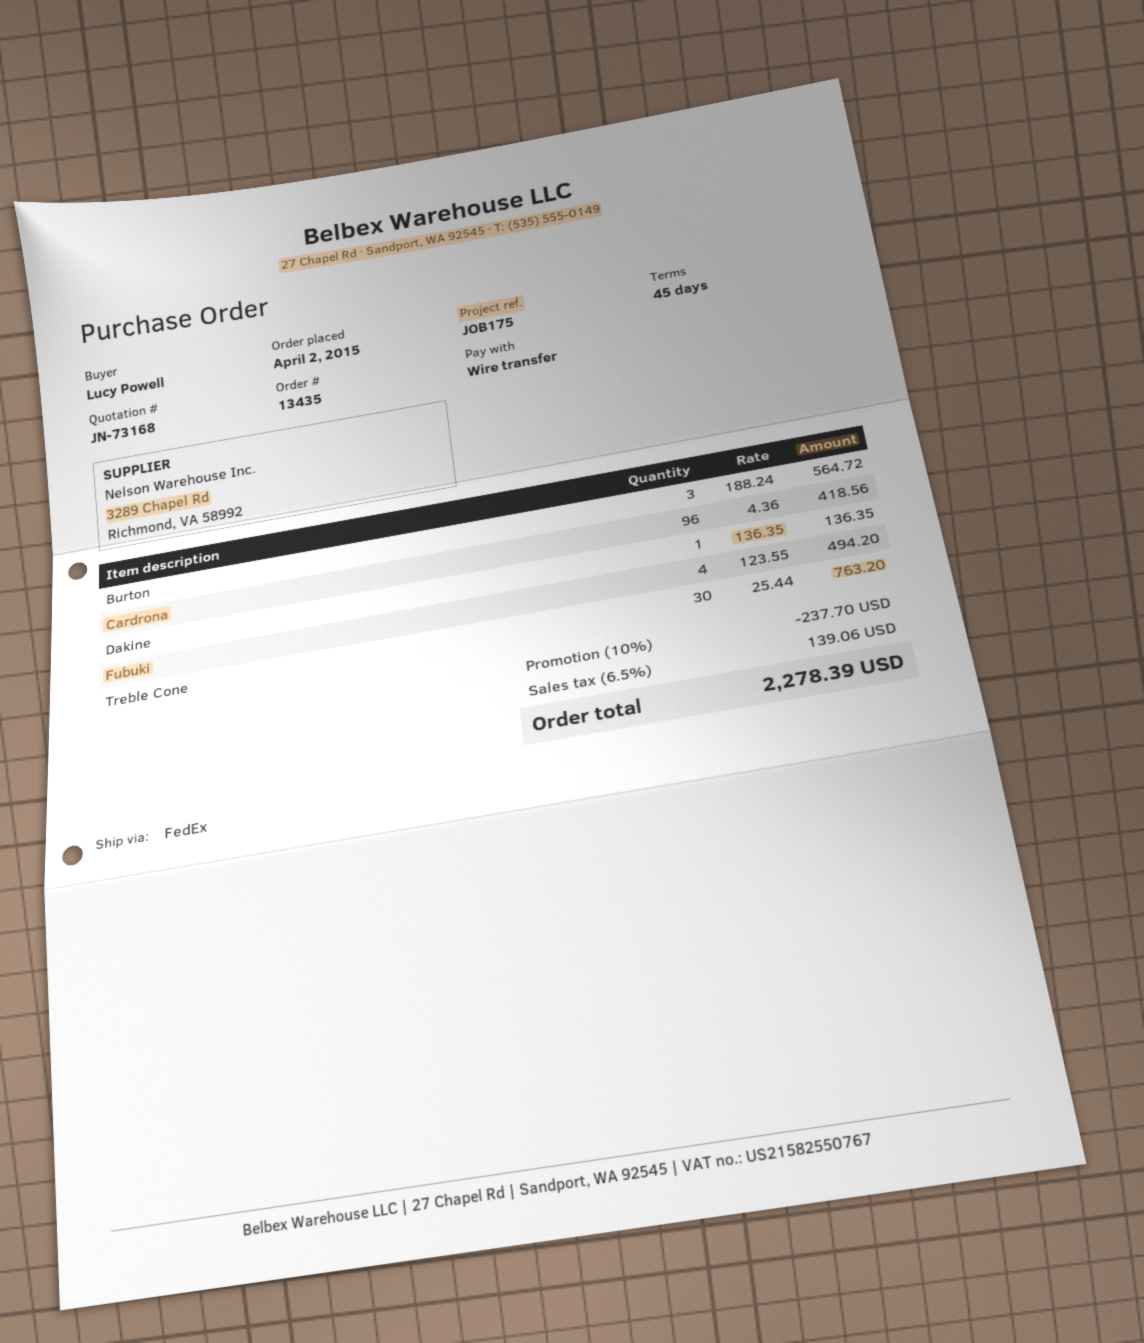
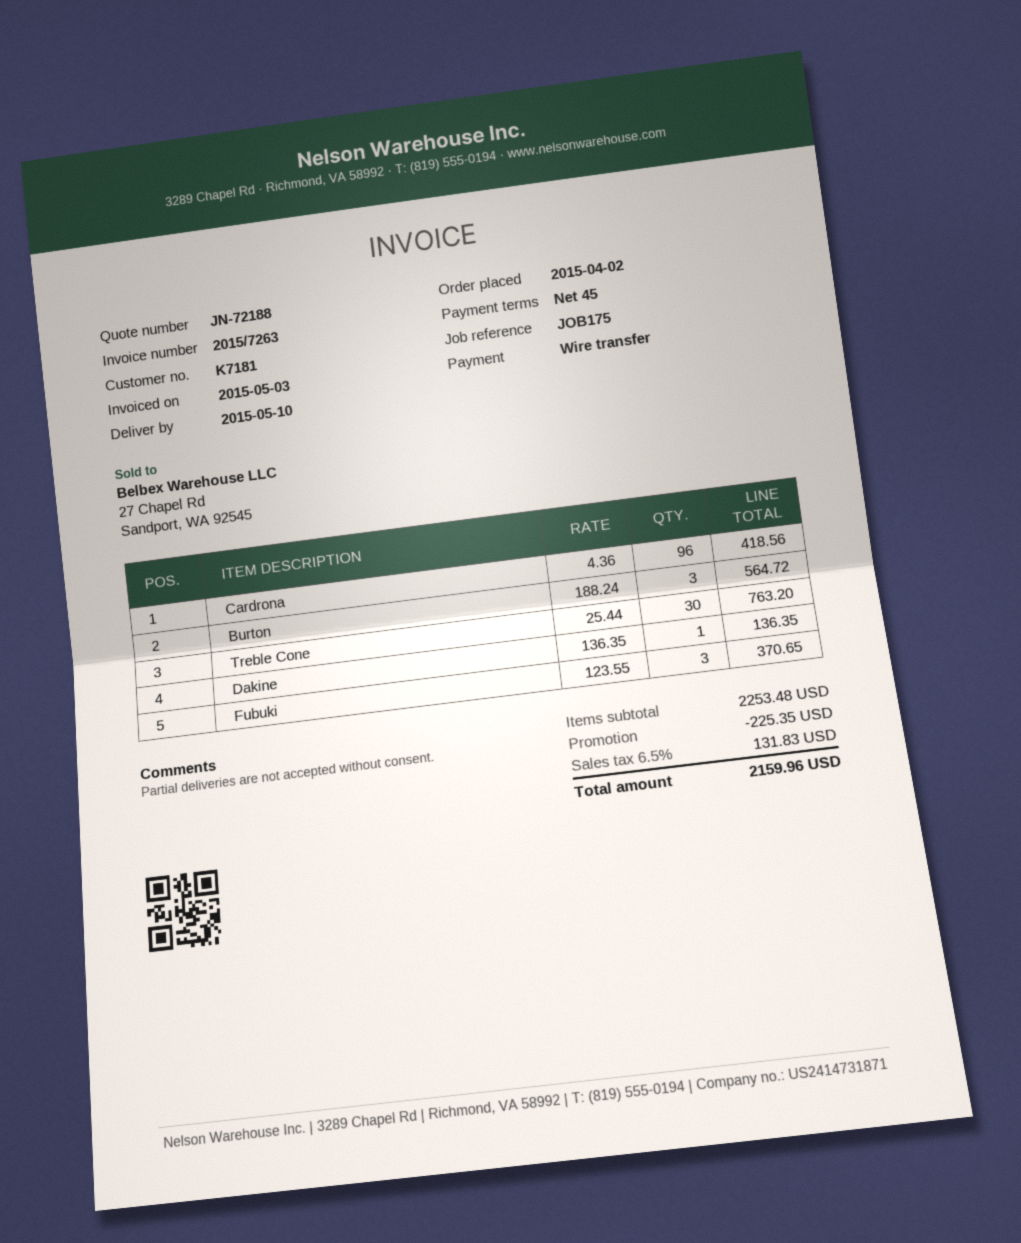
quote number: JN-73168 -> JN-72188
Fubuki: 4 x 123.55 = 494.20 -> 3 x 123.55 = 370.65
discount: 237.70 -> 225.35
tax: 6.5% = 139.06 -> 6.5% = 131.83
total: 2278.39 -> 2159.96

